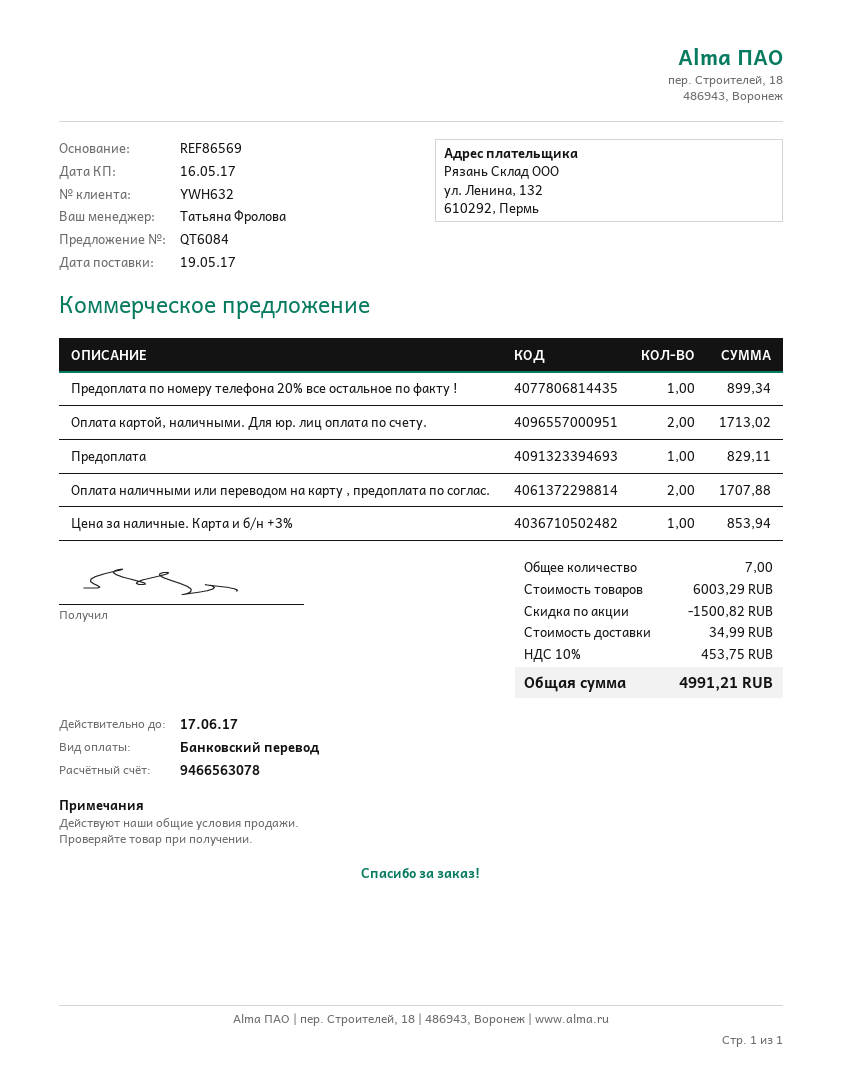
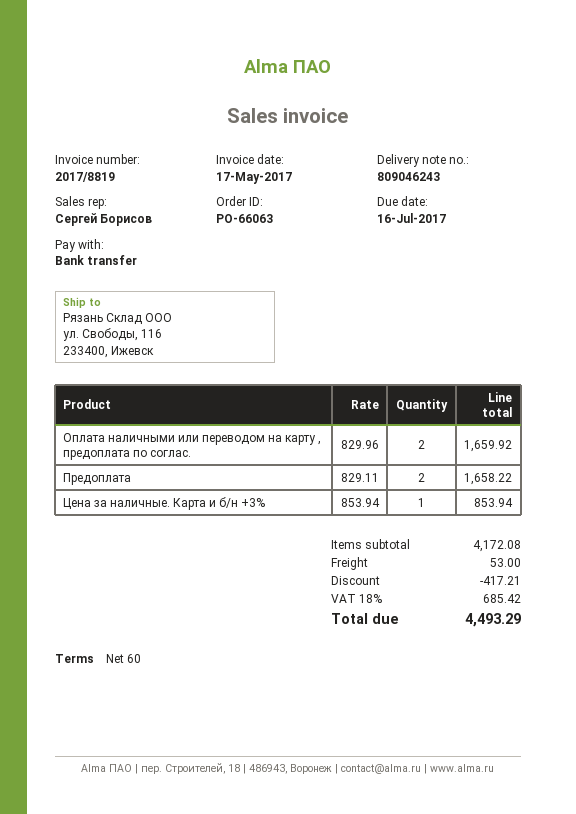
sales rep: Татьяна Фролова -> Сергей Борисов
Предоплата по номеру телефона 20% все остальное по факту !: 1 for 899.34 -> none
Оплата картой, наличными. Для юр. лиц оплата по счету.: 2 for 1713.02 -> none
Предоплата: 1 for 829.11 -> 2 for 1658.22
Оплата наличными или переводом на карту , предоплата по соглас.: 2 for 1707.88 -> 2 for 1659.92
subtotal: 6003.29 -> 4172.08
discount: 1500.82 -> 417.21
shipping: 34.99 -> 53.00
tax: 10% = 453.75 -> 18% = 685.42
total: 4991.21 -> 4493.29

